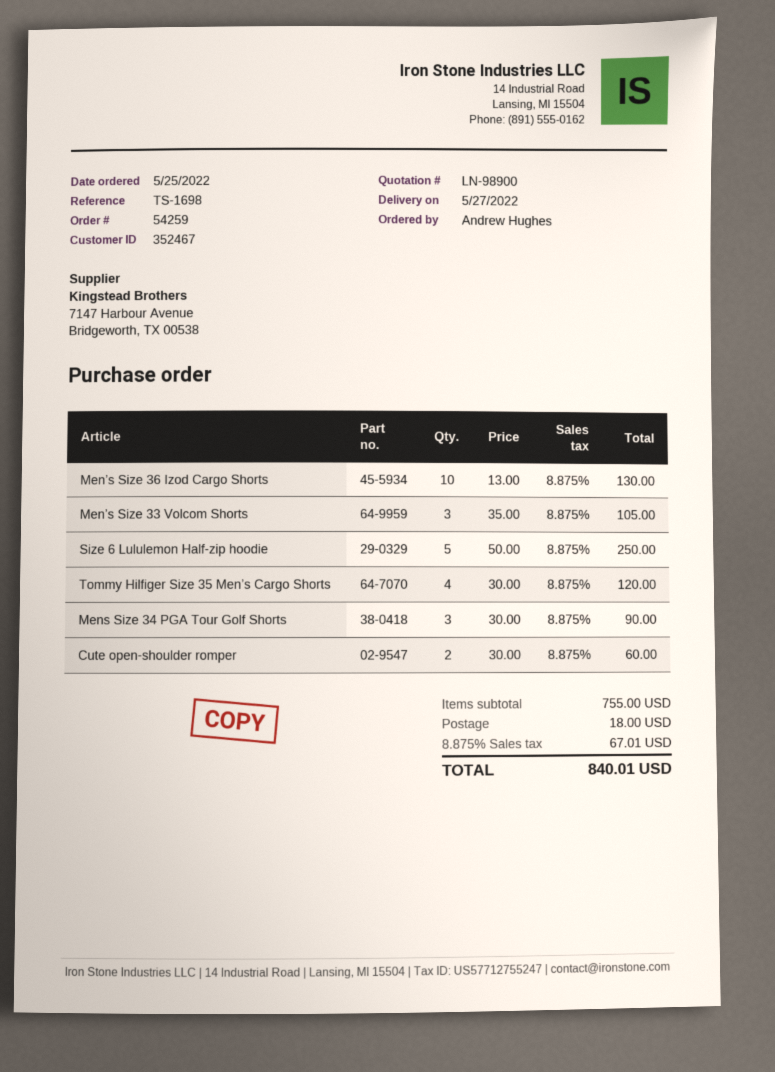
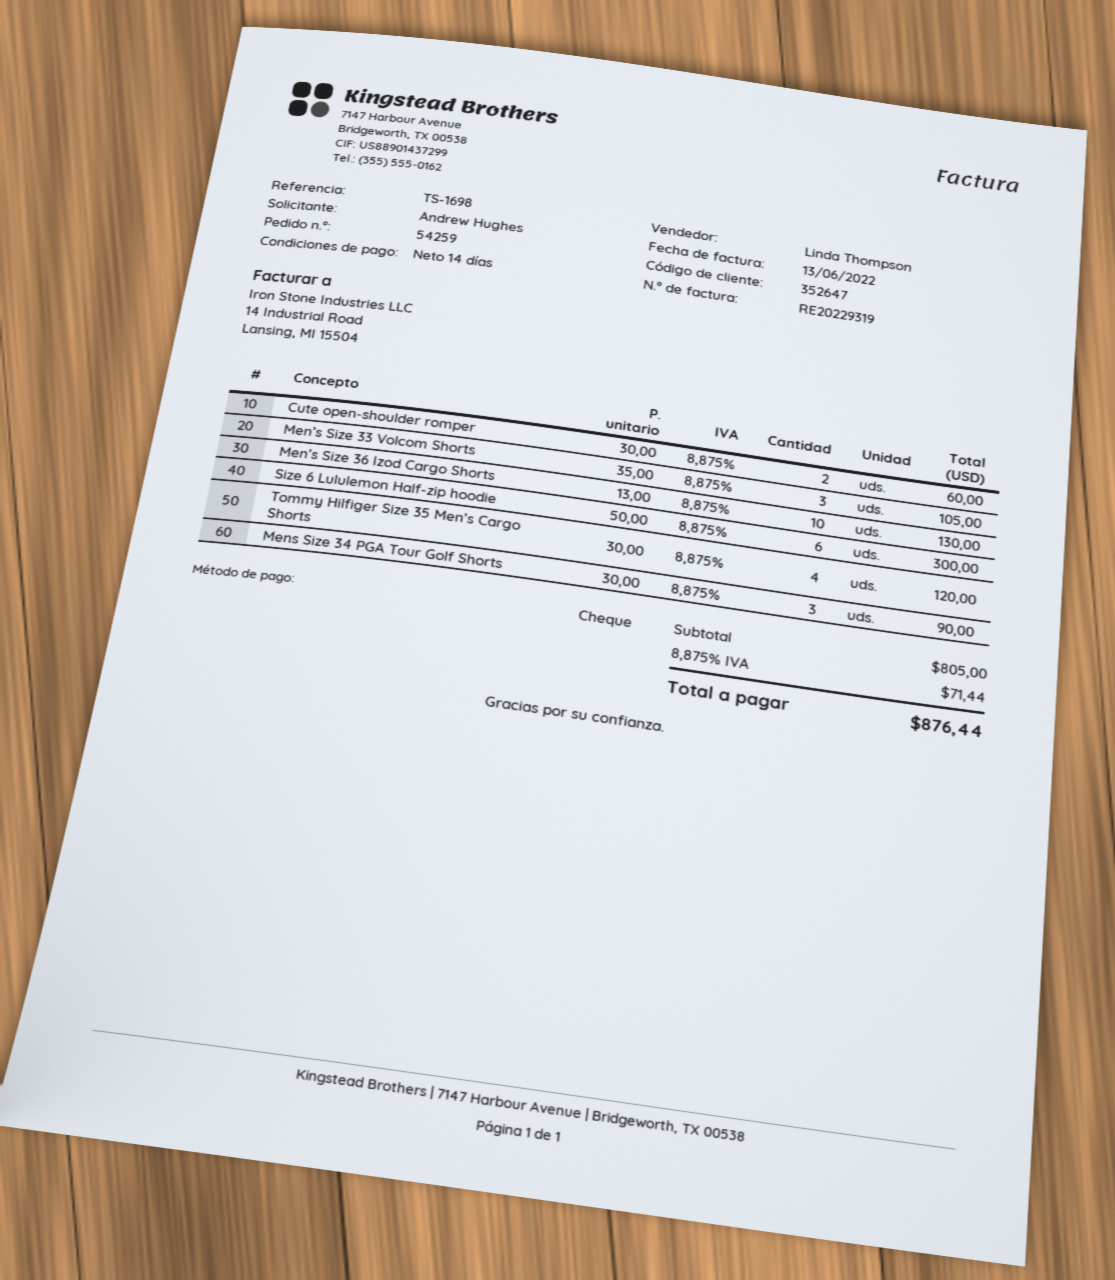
customer number: 352467 -> 352647
Size 6 Lululemon Half-zip hoodie: 5 x 50.00 = 250.00 -> 6 x 50.00 = 300.00
subtotal: 755.00 -> 805.00
shipping: 18.00 -> none
tax: 8.875% = 67.01 -> 8.875% = 71.44
total: 840.01 -> 876.44

